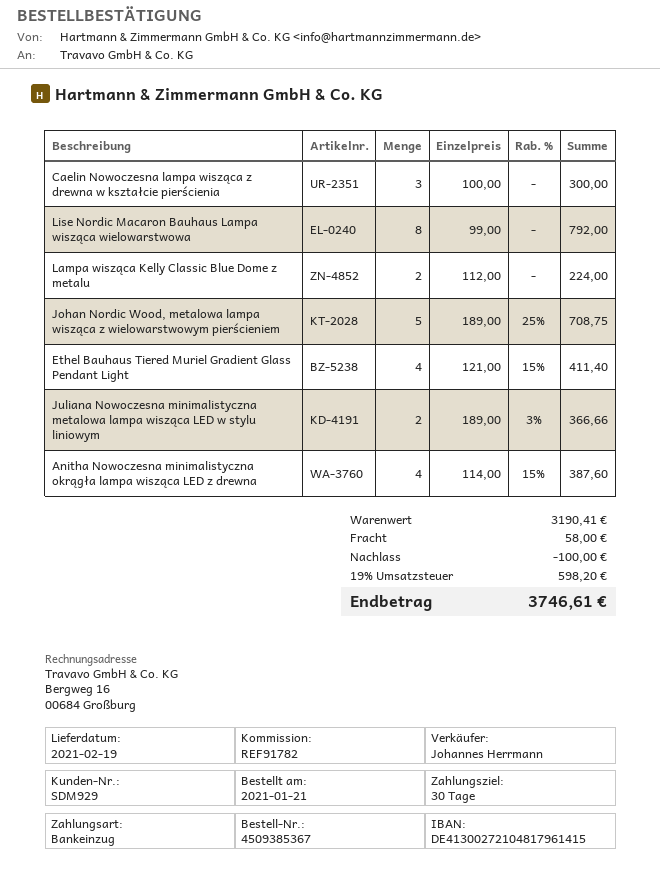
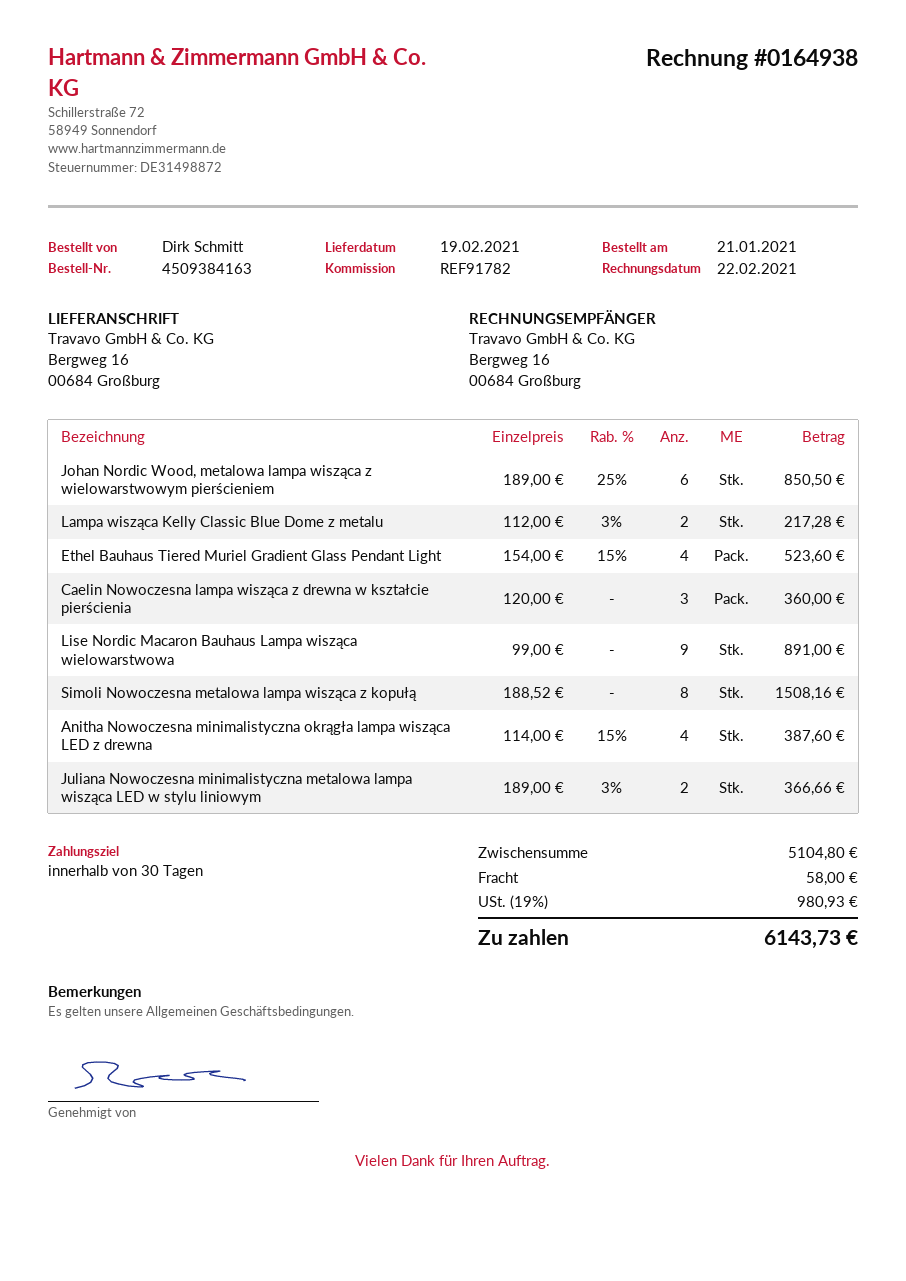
order number: 4509385367 -> 4509384163
Caelin Nowoczesna lampa wisząca z drewna w kształcie pierścienia: 3 x 100.00 = 300.00 -> 3 x 120.00 = 360.00
Lise Nordic Macaron Bauhaus Lampa wisząca wielowarstwowa: 8 x 99.00 = 792.00 -> 9 x 99.00 = 891.00
Lampa wisząca Kelly Classic Blue Dome z metalu: 2 x 112.00 = 224.00 -> 2 x 112.00 - 3% = 217.28
Johan Nordic Wood, metalowa lampa wisząca z wielowarstwowym pierścieniem: 5 x 189.00 - 25% = 708.75 -> 6 x 189.00 - 25% = 850.50
Ethel Bauhaus Tiered Muriel Gradient Glass Pendant Light: 4 x 121.00 - 15% = 411.40 -> 4 x 154.00 - 15% = 523.60
Simoli Nowoczesna metalowa lampa wisząca z kopułą: none -> 8 x 188.52 = 1508.16
subtotal: 3190.41 -> 5104.80
discount: 100.00 -> none
tax: 19% = 598.20 -> 19% = 980.93
total: 3746.61 -> 6143.73

